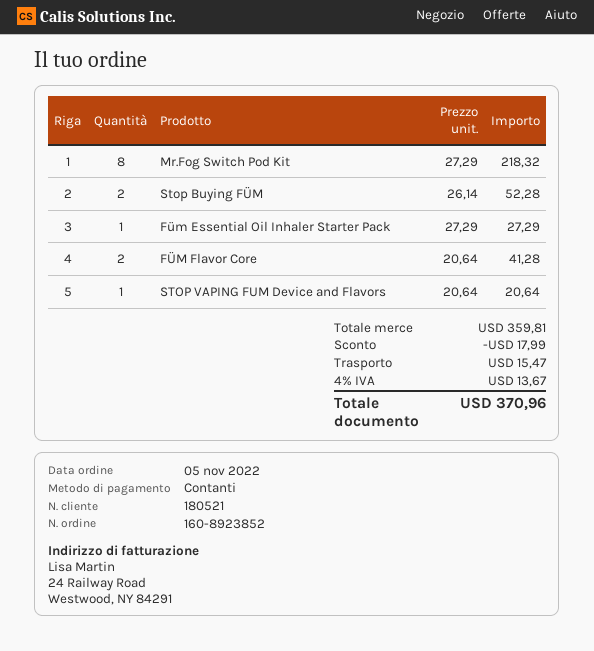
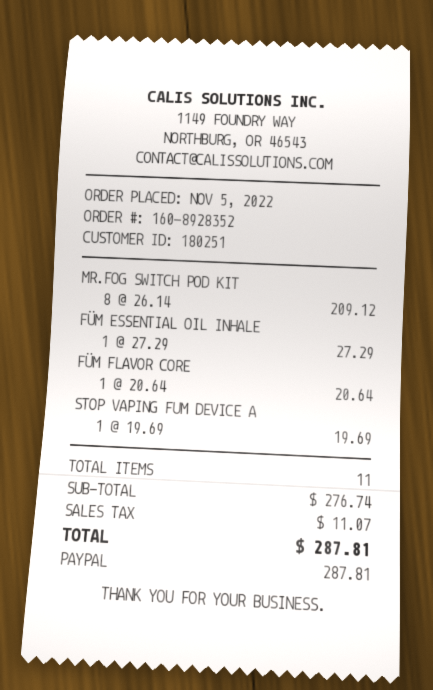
order number: 160-8923852 -> 160-8928352
customer number: 180521 -> 180251
payment method: cash -> PayPal
Mr.Fog Switch Pod Kit: 8 x 27.29 = 218.32 -> 8 x 26.14 = 209.12
Stop Buying FÜM: 2 x 26.14 = 52.28 -> none
FÜM Flavor Core: 2 x 20.64 = 41.28 -> 1 x 20.64 = 20.64
STOP VAPING FUM Device and Flavors: 1 x 20.64 = 20.64 -> 1 x 19.69 = 19.69
subtotal: 359.81 -> 276.74
discount: 17.99 -> none
shipping: 15.47 -> none
tax: 13.67 -> 11.07
total: 370.96 -> 287.81

